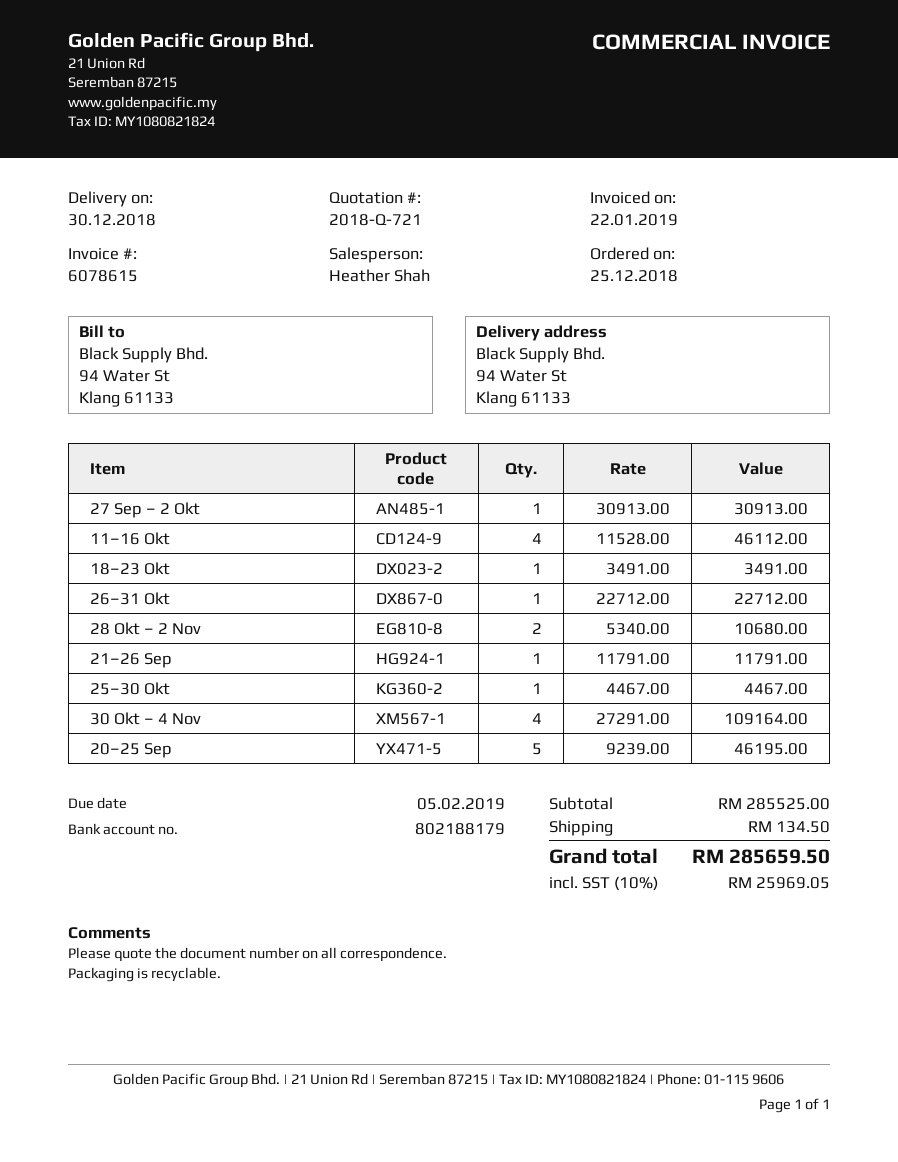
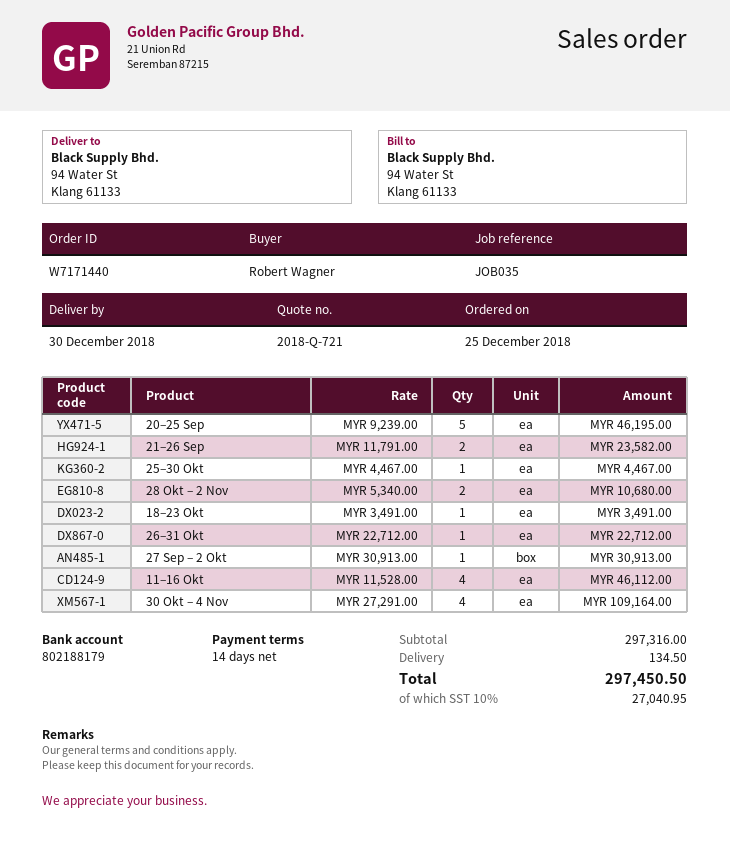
21–26 Sep: 1 x 11791.00 = 11791.00 -> 2 x 11791.00 = 23582.00
subtotal: 285525.00 -> 297316.00
tax: 10% = 25969.05 -> 10% = 27040.95
total: 285659.50 -> 297450.50

